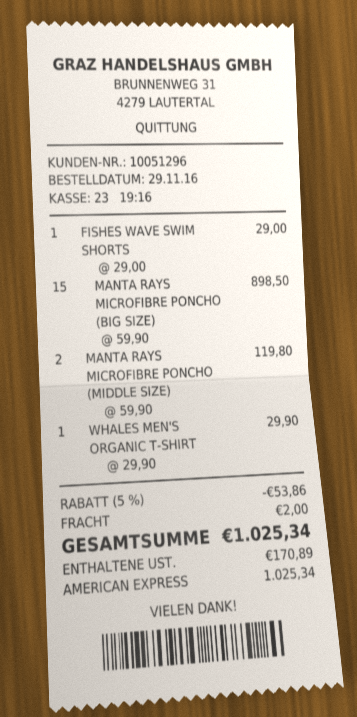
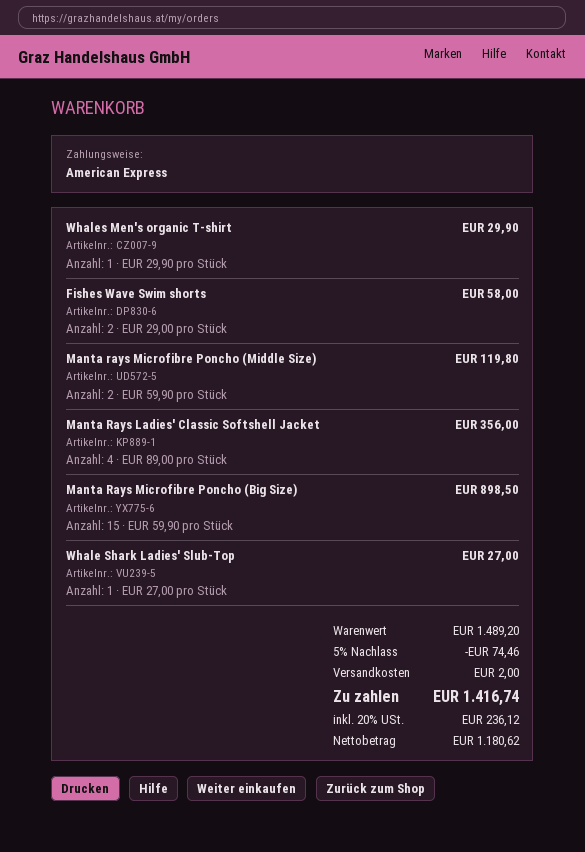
FISHES WAVE SWIM SHORTS: 1 x 29.00 = 29.00 -> 2 x 29.00 = 58.00
Manta Rays Ladies' Classic Softshell Jacket: none -> 4 x 89.00 = 356.00
Whale Shark Ladies' Slub-Top: none -> 1 x 27.00 = 27.00
discount: 5% = 53.86 -> 5% = 74.46
tax: 170.89 -> 236.12
total: 1025.34 -> 1416.74

